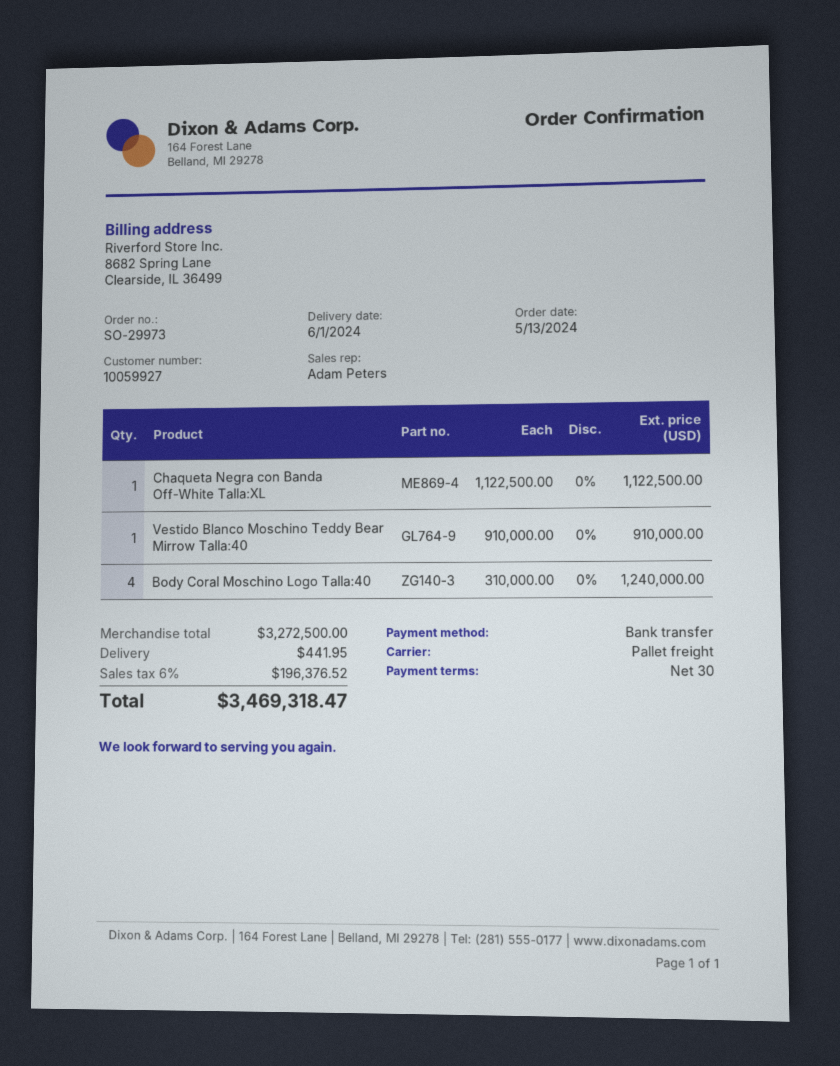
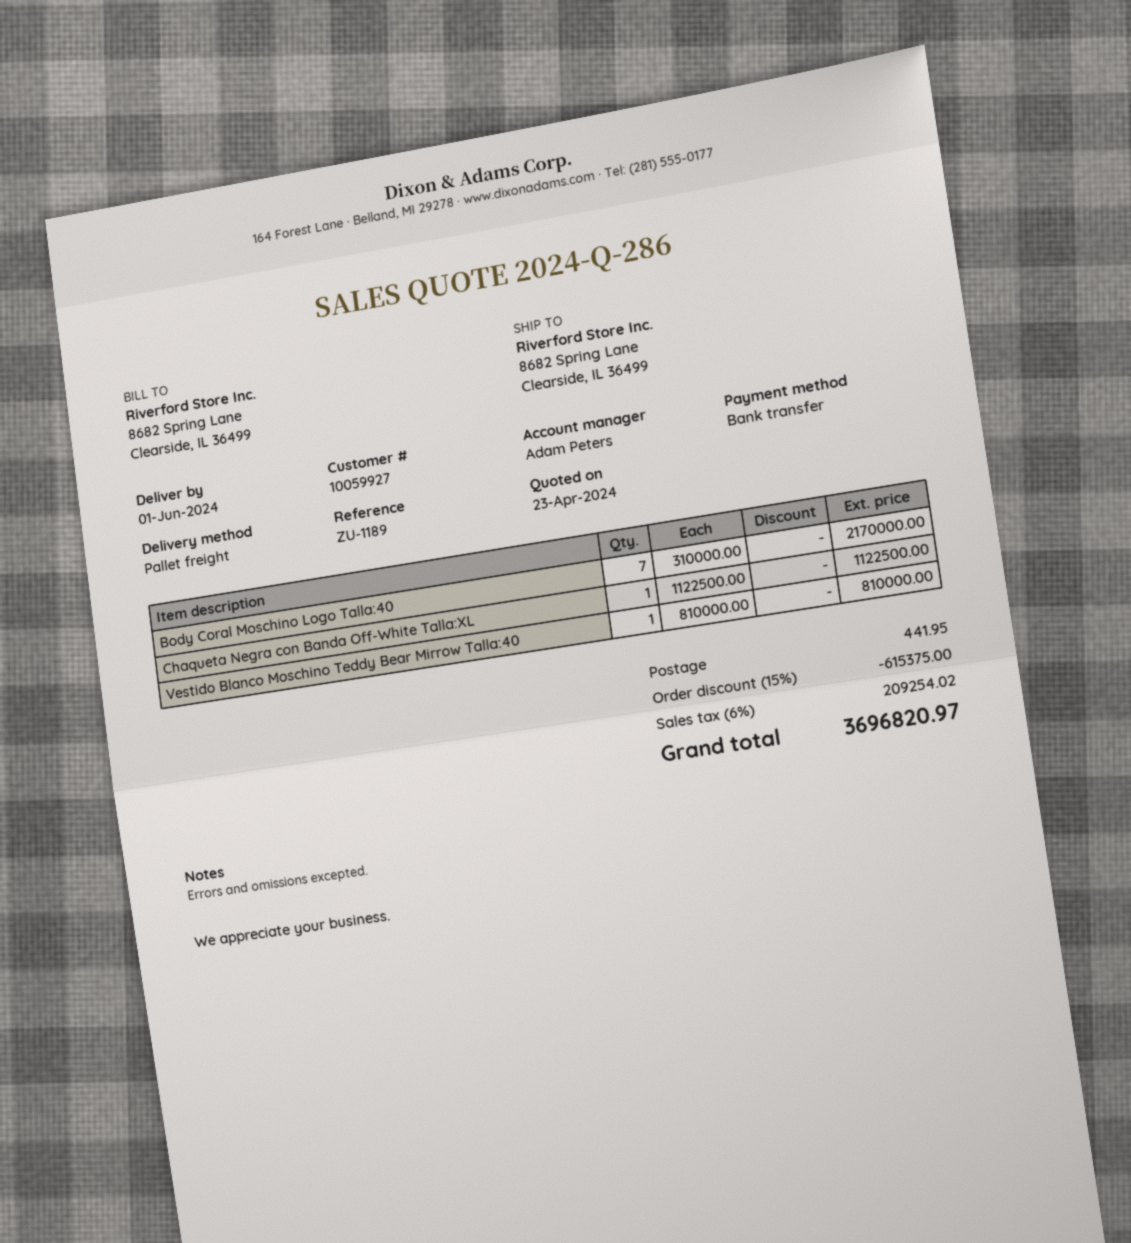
Vestido Blanco Moschino Teddy Bear Mirrow Talla:40: 1 x 910000.00 = 910000.00 -> 1 x 810000.00 = 810000.00
Body Coral Moschino Logo Talla:40: 4 x 310000.00 = 1240000.00 -> 7 x 310000.00 = 2170000.00
discount: none -> 15% = 615375.00
tax: 6% = 196376.52 -> 6% = 209254.02
total: 3469318.47 -> 3696820.97

